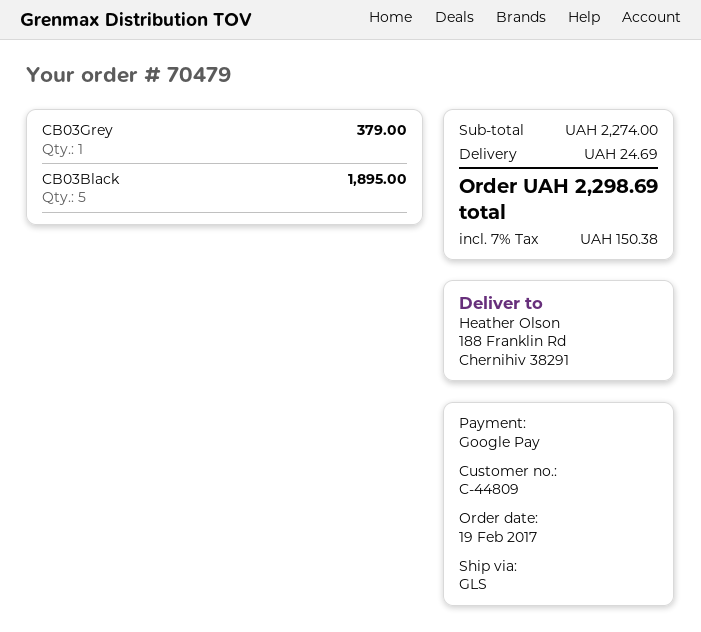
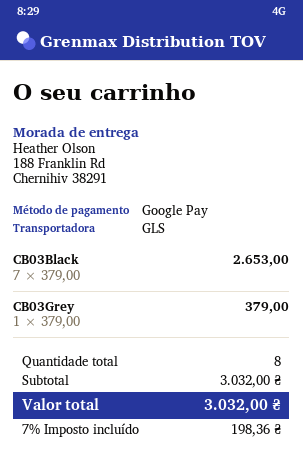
CB03Black: 5 for 1895.00 -> 7 for 2653.00
subtotal: 2274.00 -> 3032.00
shipping: 24.69 -> none
tax: 7% = 150.38 -> 7% = 198.36
total: 2298.69 -> 3032.00

